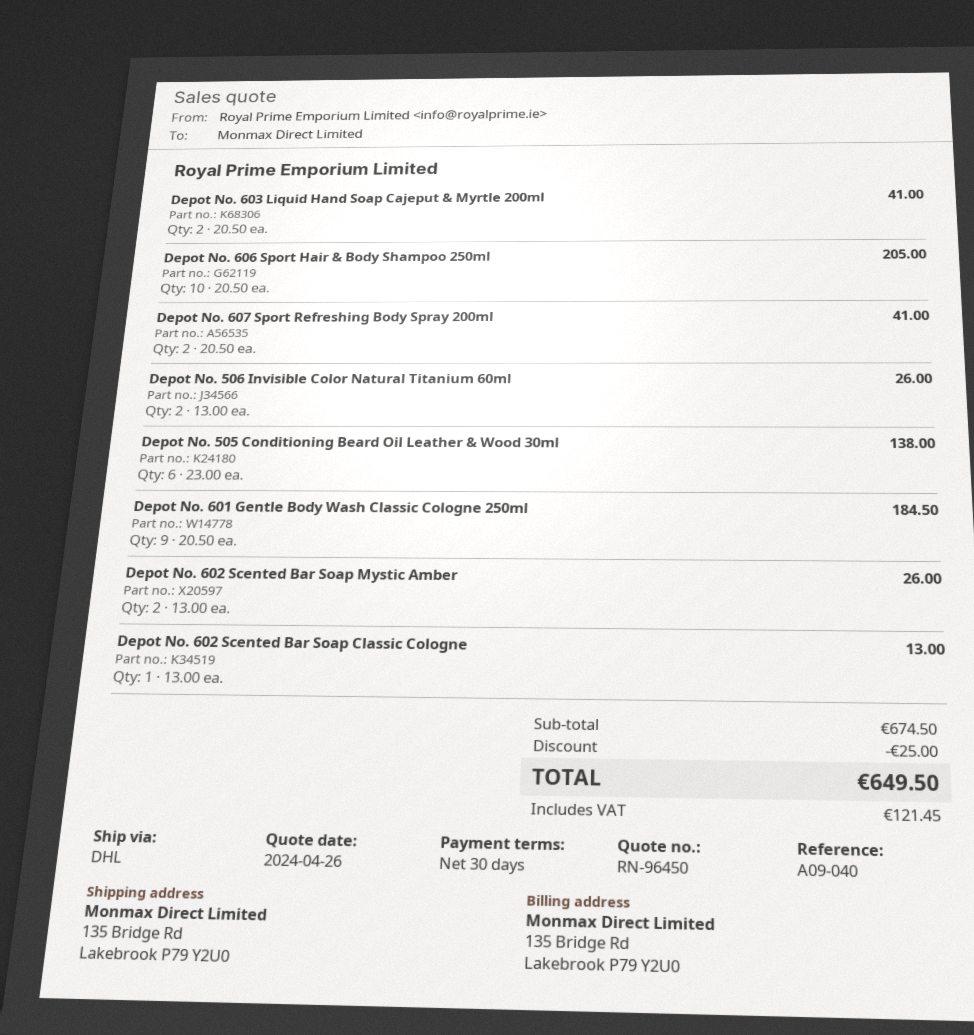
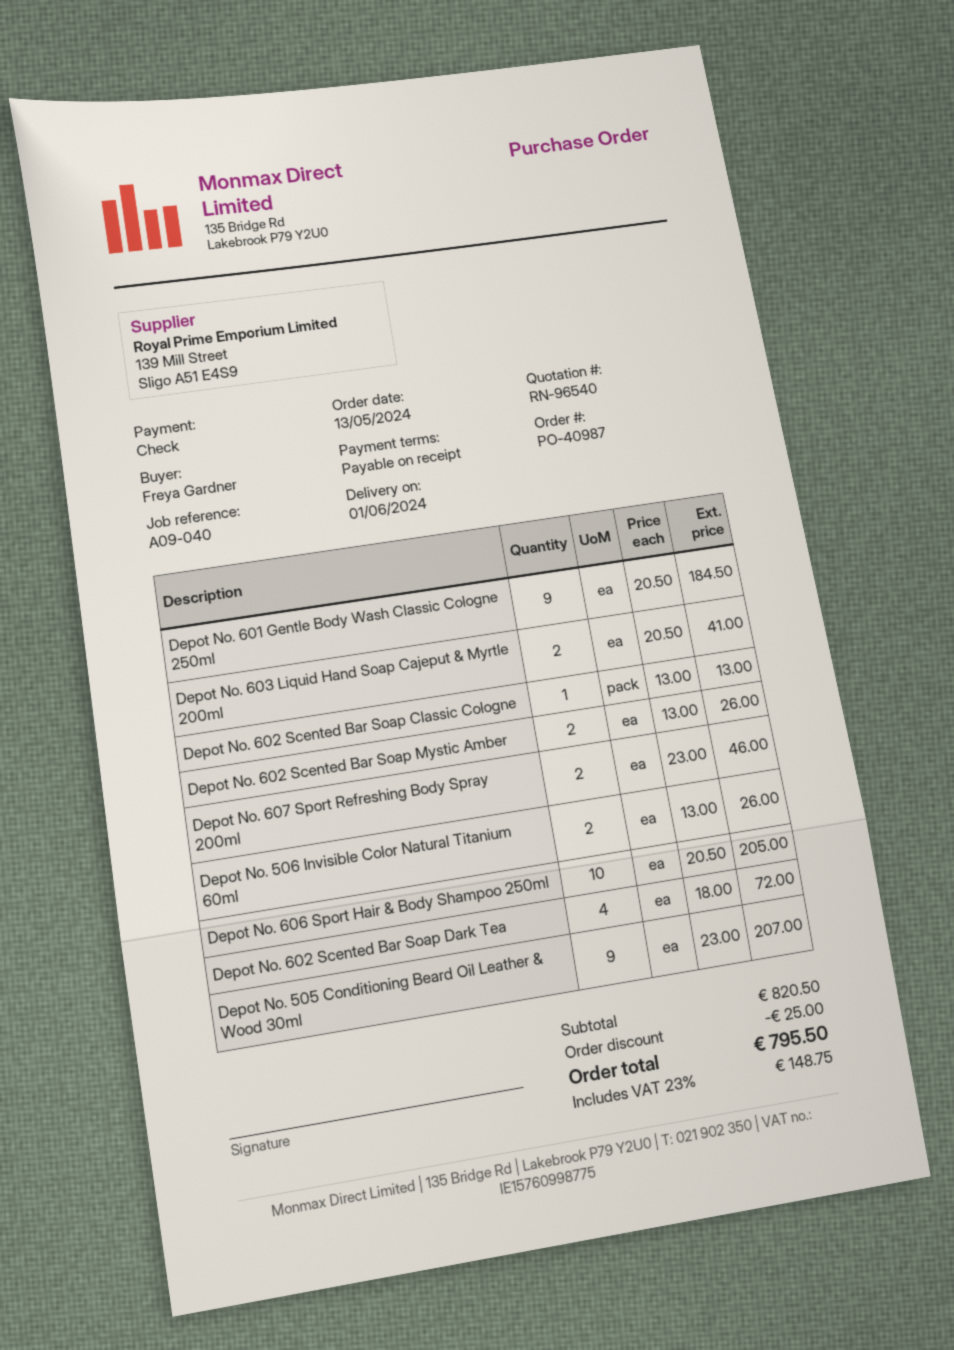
quote number: RN-96450 -> RN-96540
payment terms: 30 days -> on receipt
Depot No. 607 Sport Refreshing Body Spray 200ml: 2 x 20.50 = 41.00 -> 2 x 23.00 = 46.00
Depot No. 505 Conditioning Beard Oil Leather & Wood 30ml: 6 x 23.00 = 138.00 -> 9 x 23.00 = 207.00
Depot No. 602 Scented Bar Soap Dark Tea: none -> 4 x 18.00 = 72.00
subtotal: 674.50 -> 820.50
tax: 121.45 -> 148.75
total: 649.50 -> 795.50

